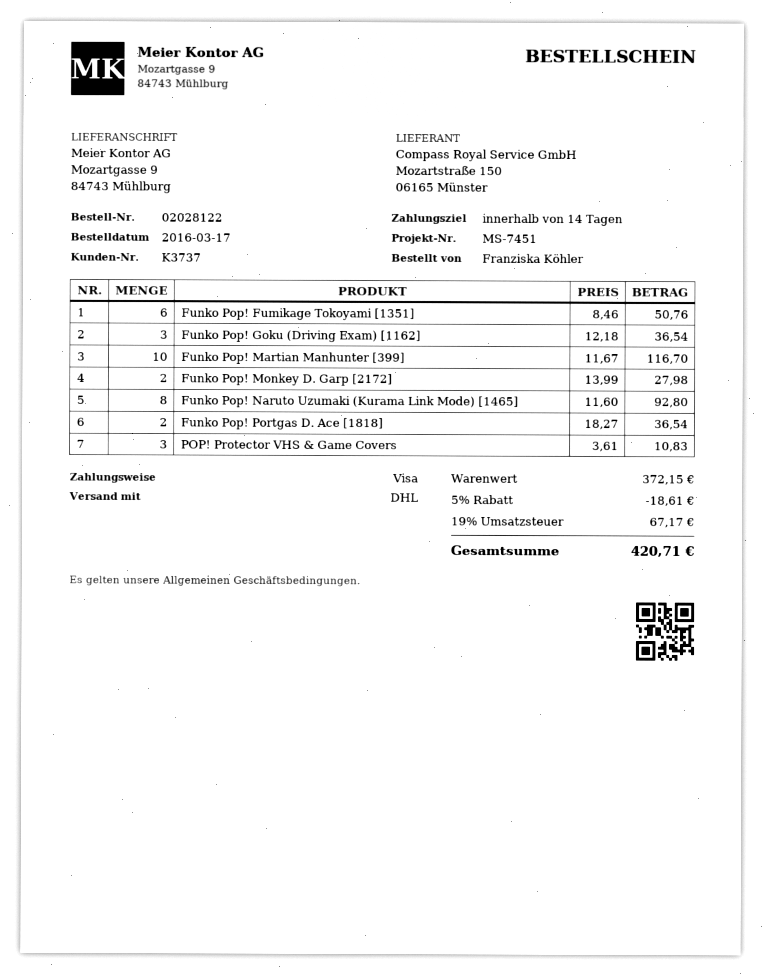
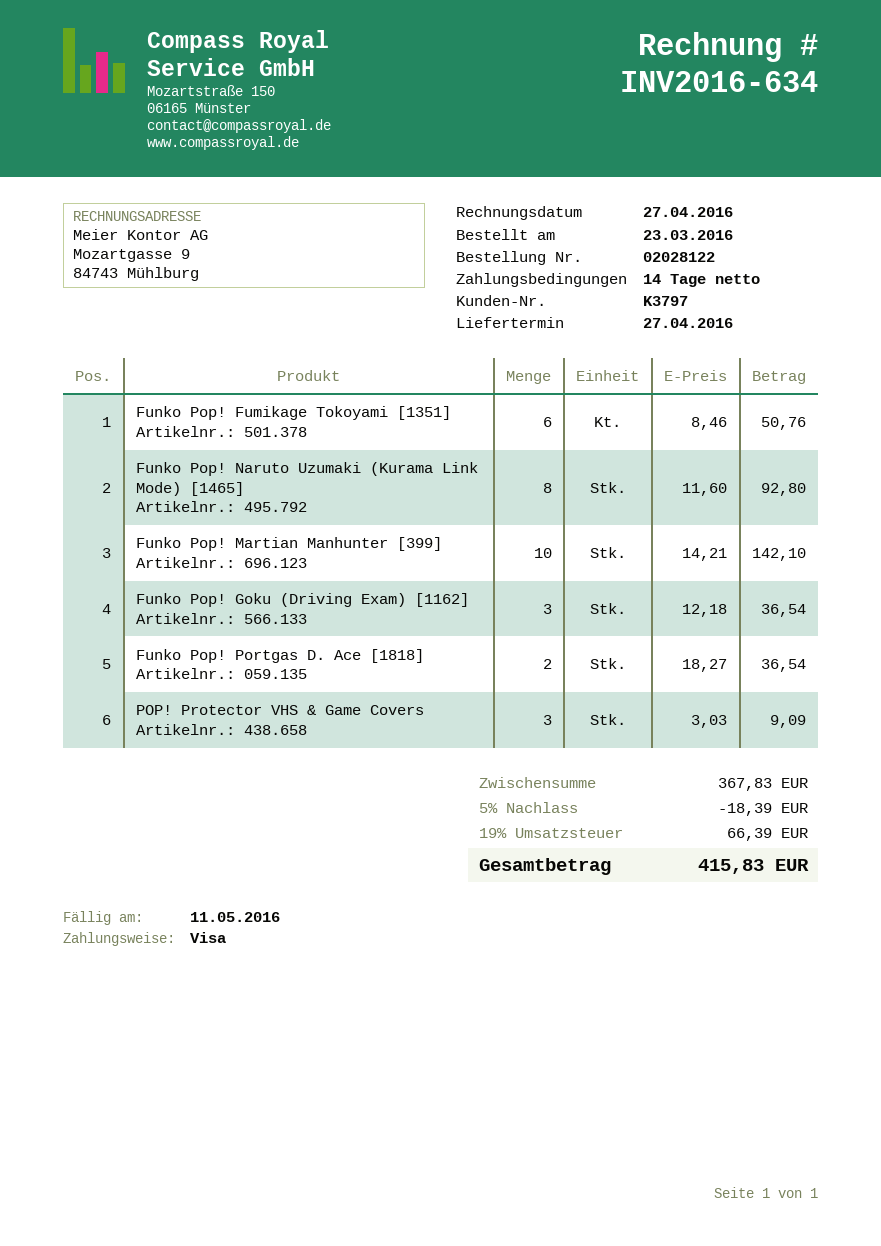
order date: 2016-03-17 -> 2016-03-23
customer number: K3737 -> K3797
Funko Pop! Martian Manhunter [399]: 10 x 11.67 = 116.70 -> 10 x 14.21 = 142.10
Funko Pop! Monkey D. Garp [2172]: 2 x 13.99 = 27.98 -> none
POP! Protector VHS & Game Covers: 3 x 3.61 = 10.83 -> 3 x 3.03 = 9.09
subtotal: 372.15 -> 367.83
discount: 5% = 18.61 -> 5% = 18.39
tax: 19% = 67.17 -> 19% = 66.39
total: 420.71 -> 415.83

